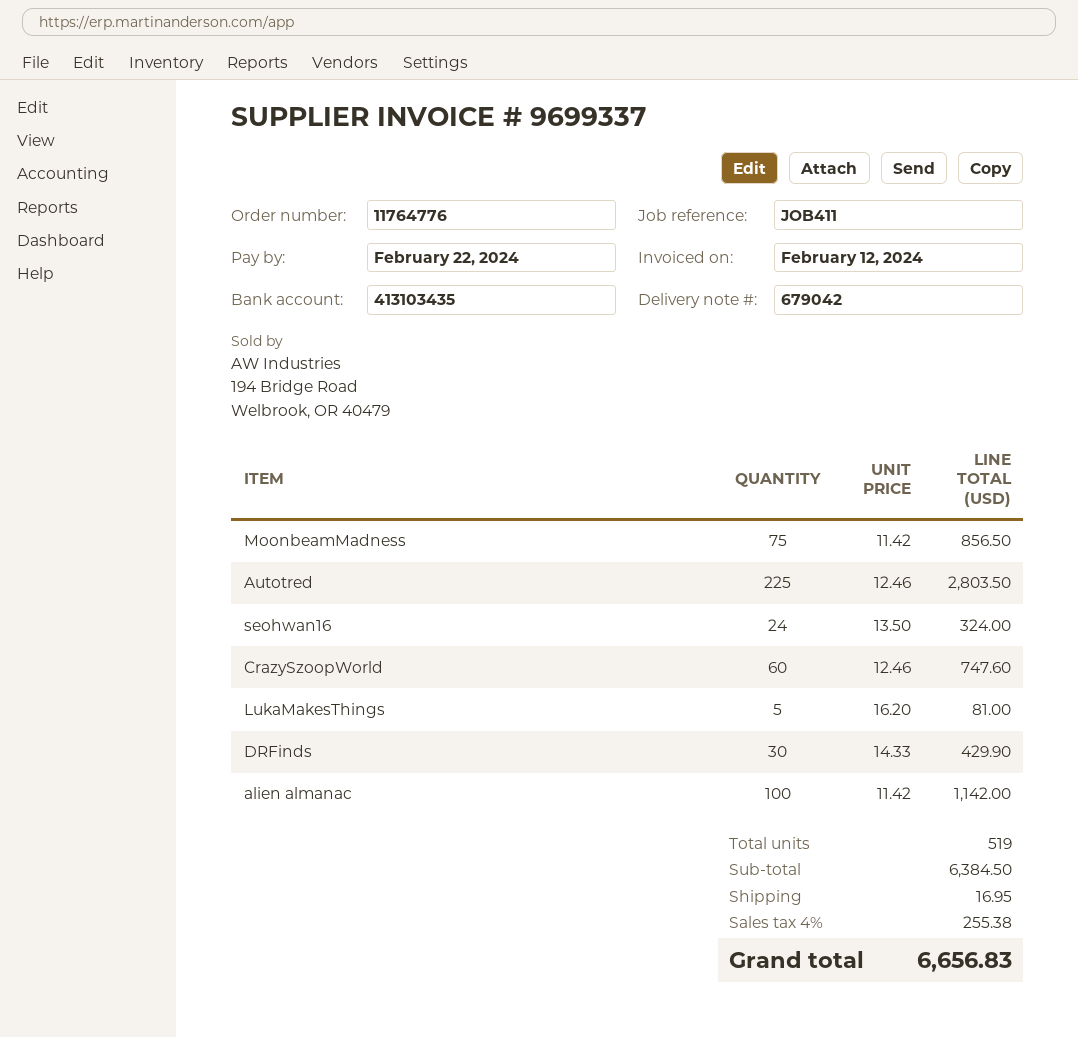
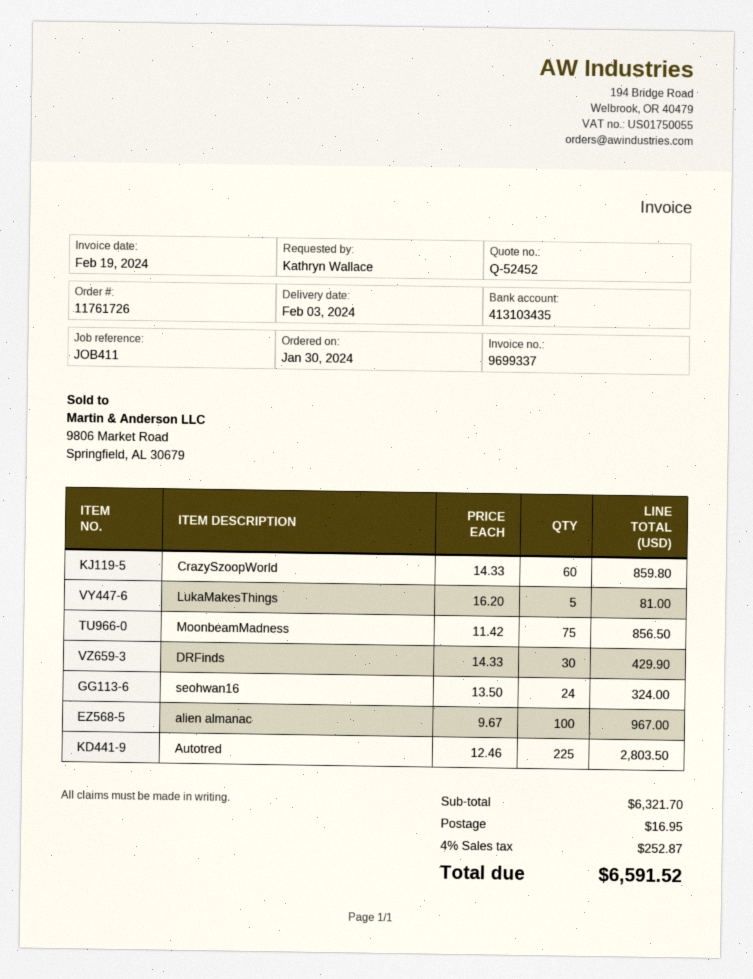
order number: 11764776 -> 11761726
invoice date: 2024-02-12 -> 2024-02-19
CrazySzoopWorld: 60 x 12.46 = 747.60 -> 60 x 14.33 = 859.80
alien almanac: 100 x 11.42 = 1142.00 -> 100 x 9.67 = 967.00
subtotal: 6384.50 -> 6321.70
tax: 4% = 255.38 -> 4% = 252.87
total: 6656.83 -> 6591.52

